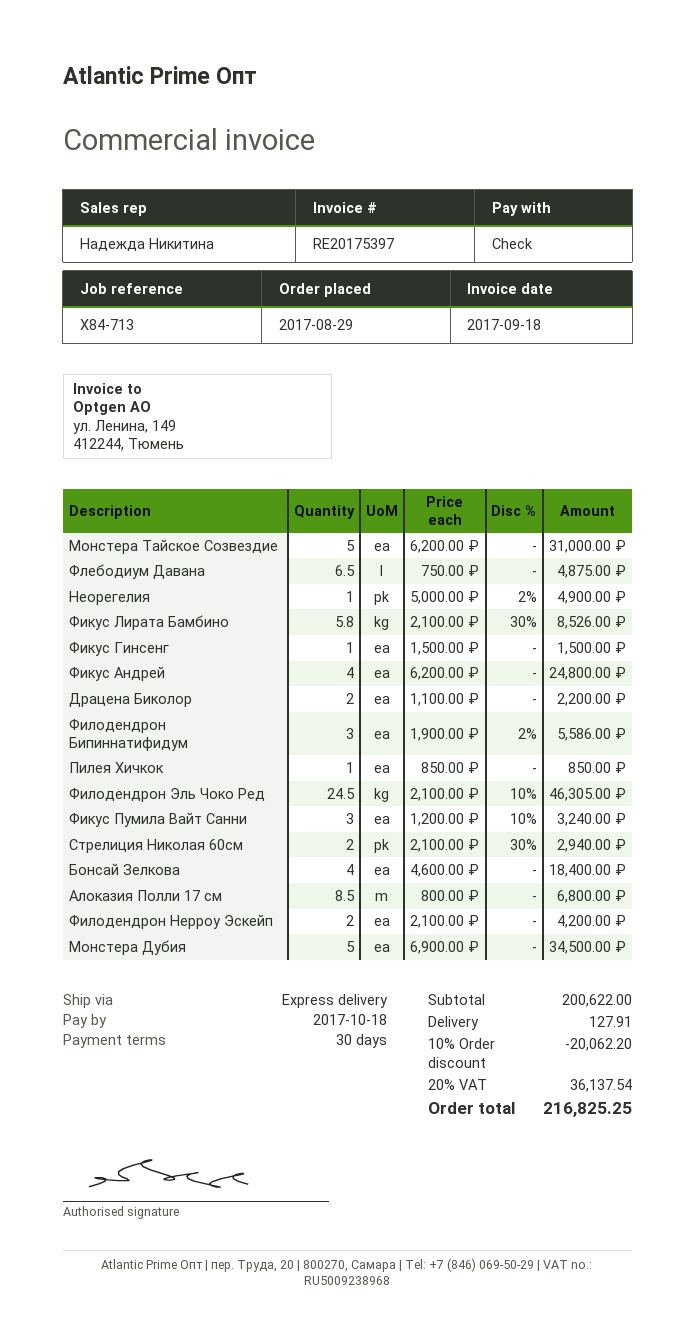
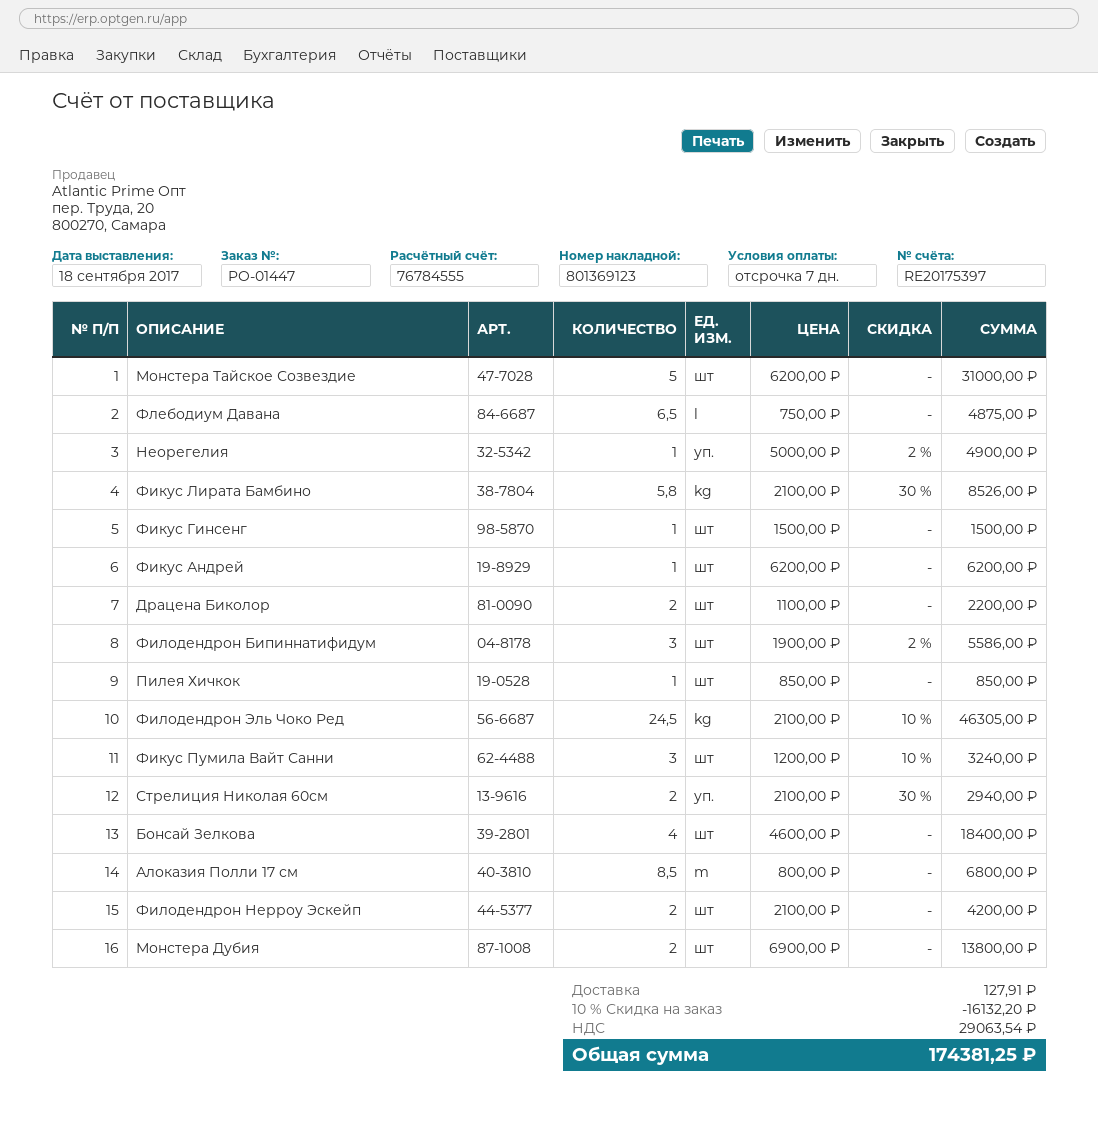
payment terms: 30 days -> 7 days
Фикус Андрей: 4 x 6200.00 = 24800.00 -> 1 x 6200.00 = 6200.00
Монстера Дубия: 5 x 6900.00 = 34500.00 -> 2 x 6900.00 = 13800.00
discount: 10% = 20062.20 -> 10% = 16132.20
tax: 36137.54 -> 29063.54
total: 216825.25 -> 174381.25

